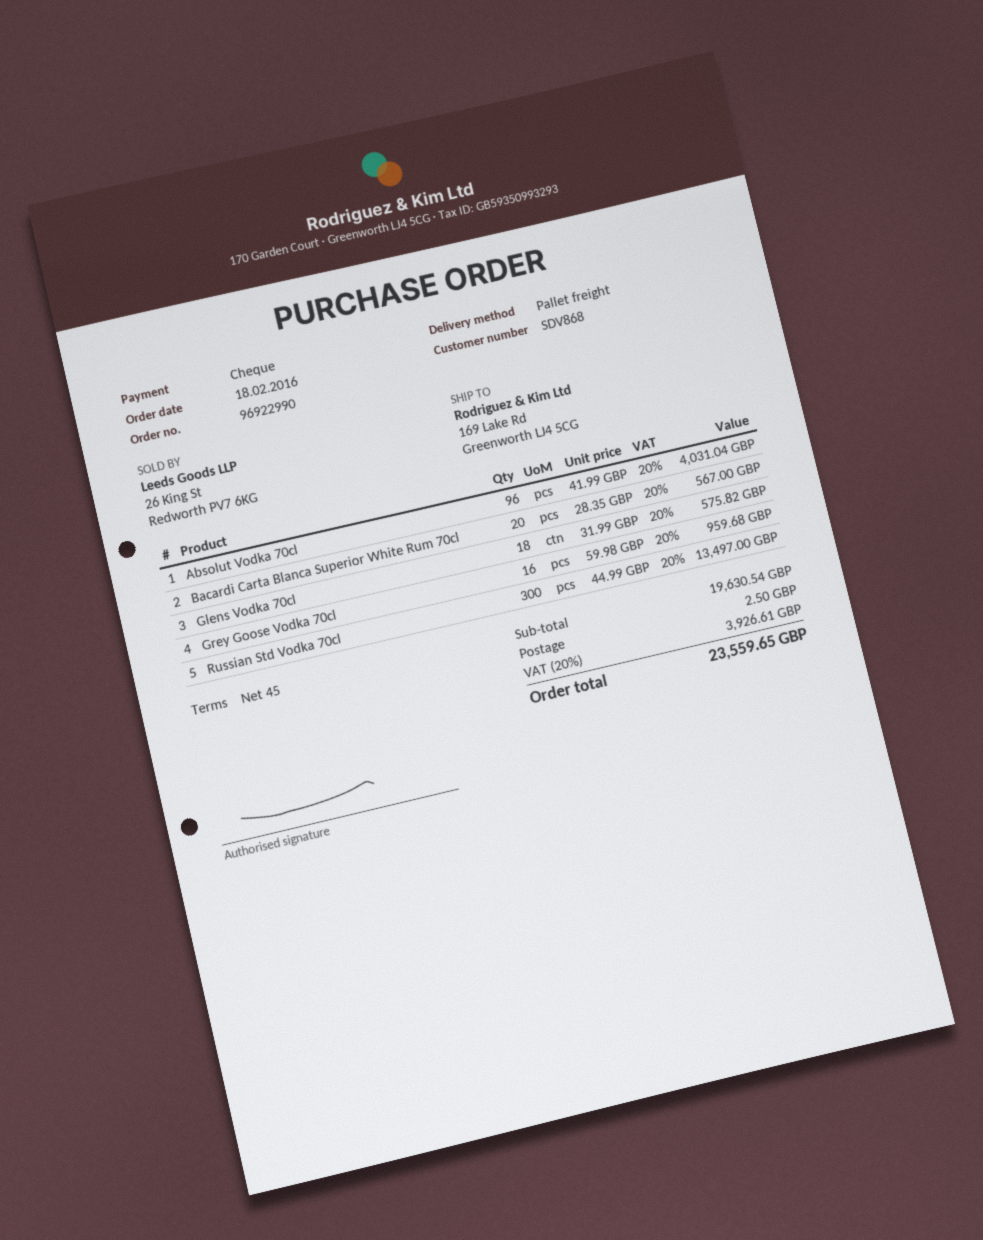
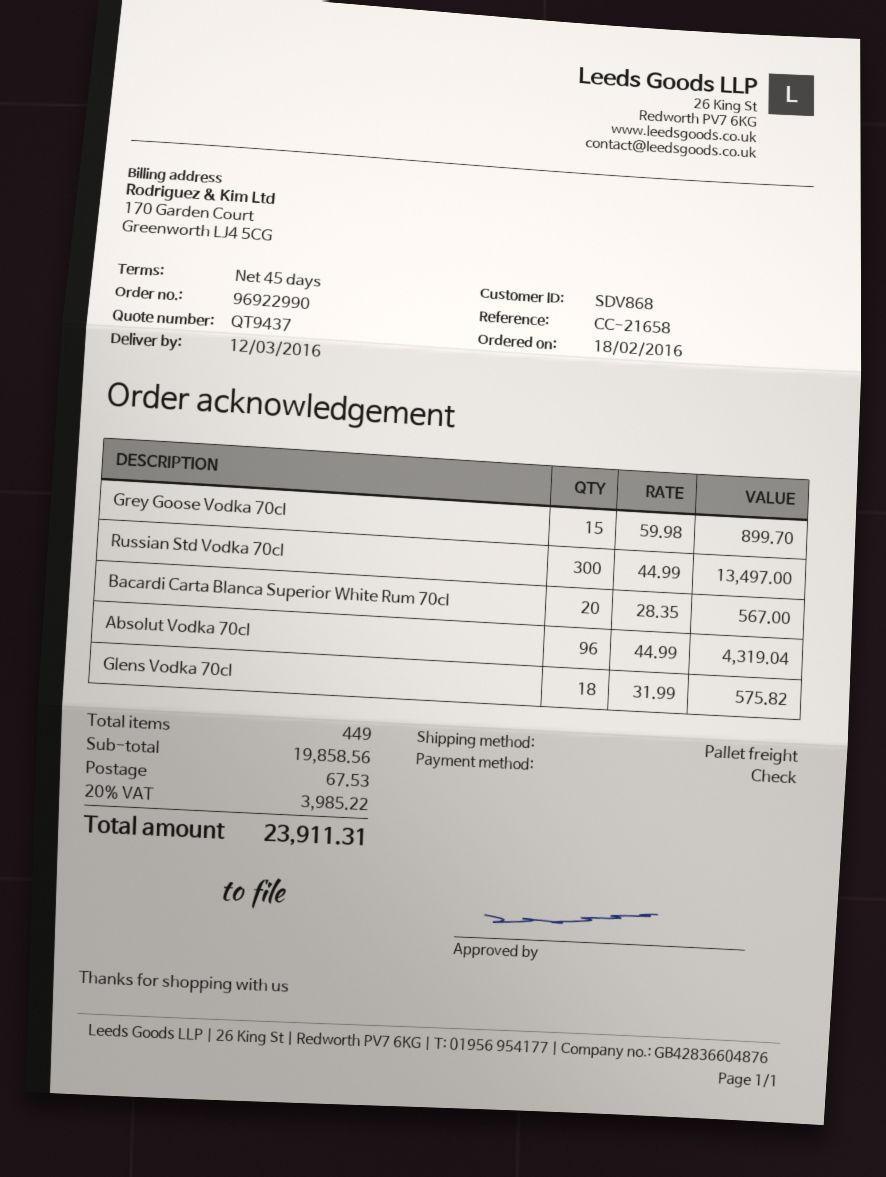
Absolut Vodka 70cl: 96 x 41.99 = 4031.04 -> 96 x 44.99 = 4319.04
Grey Goose Vodka 70cl: 16 x 59.98 = 959.68 -> 15 x 59.98 = 899.70
subtotal: 19630.54 -> 19858.56
shipping: 2.50 -> 67.53
tax: 20% = 3926.61 -> 20% = 3985.22
total: 23559.65 -> 23911.31

